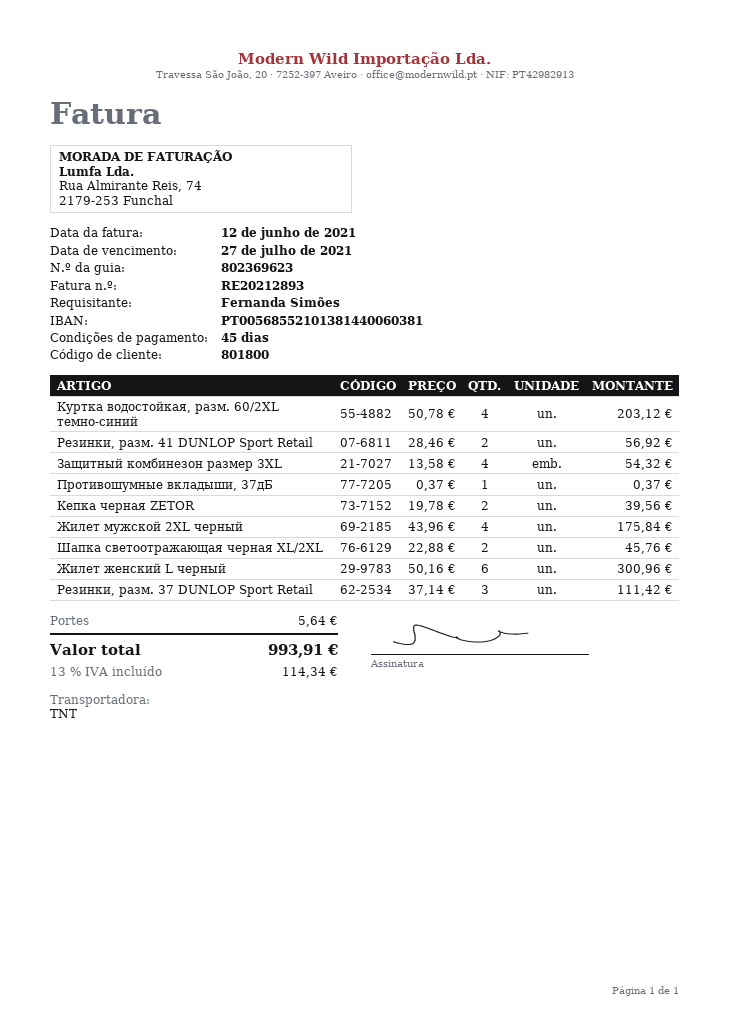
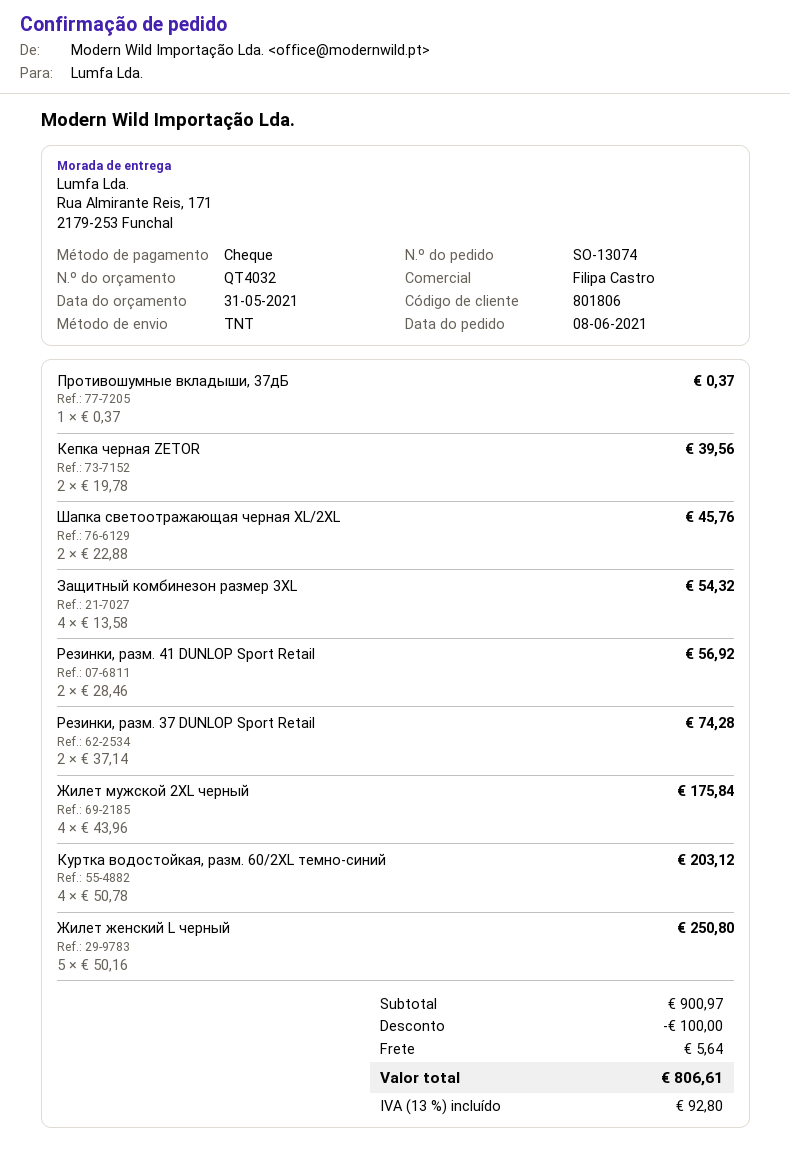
customer number: 801800 -> 801806
Жилет женский L черный: 6 x 50.16 = 300.96 -> 5 x 50.16 = 250.80
Резинки, pазм. 37 DUNLOP Sport Retail: 3 x 37.14 = 111.42 -> 2 x 37.14 = 74.28
discount: none -> 100.00
tax: 13% = 114.34 -> 13% = 92.80
total: 993.91 -> 806.61

